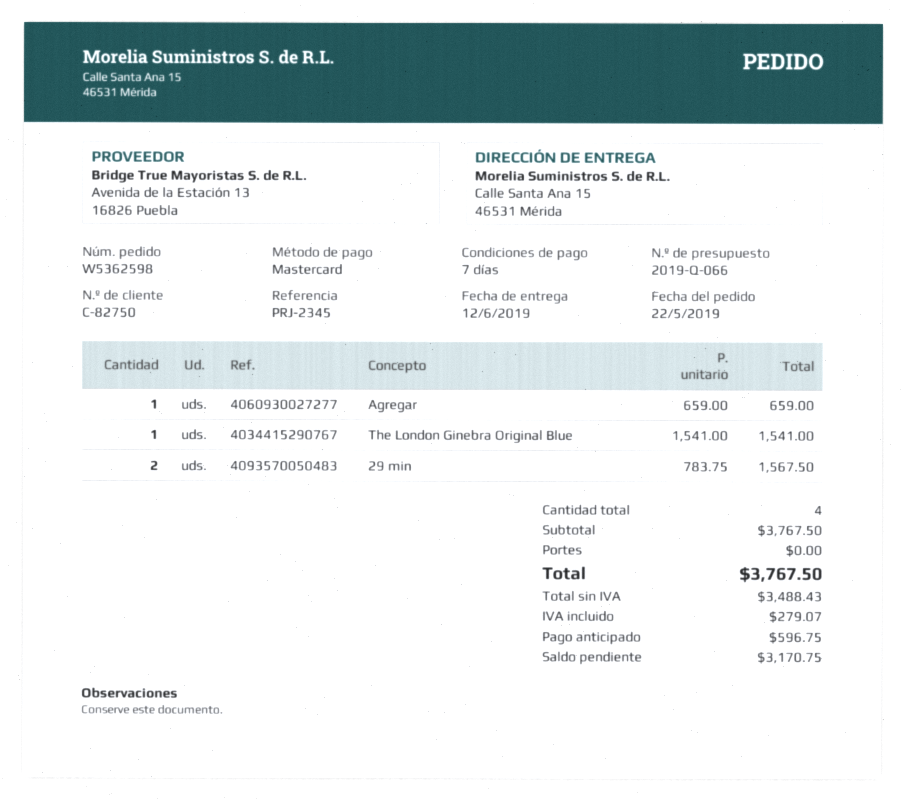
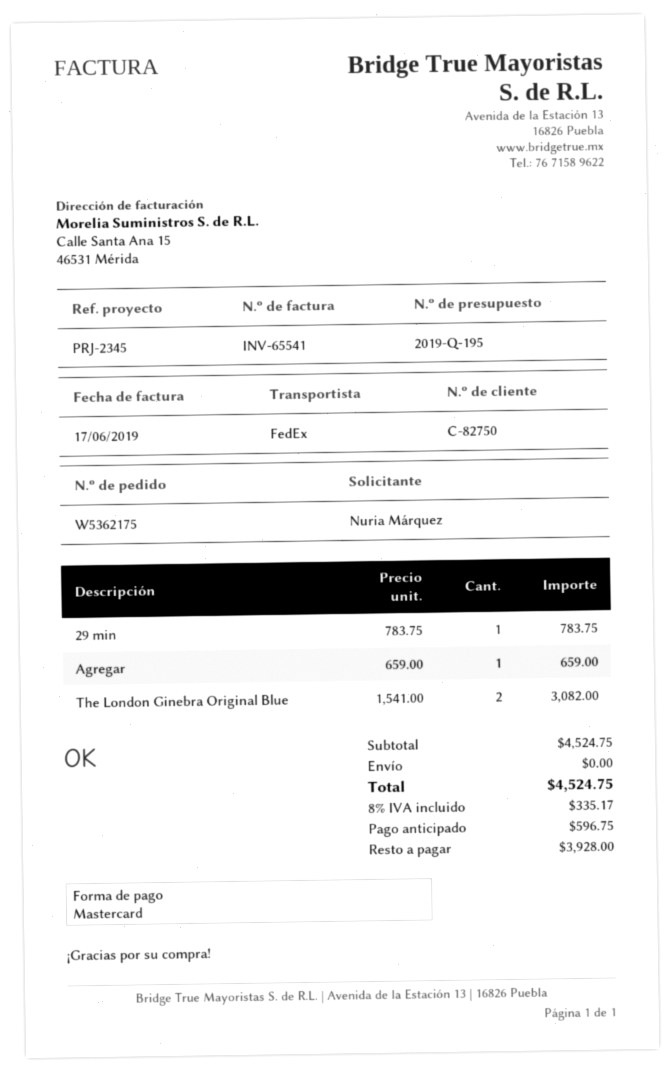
quote number: 2019-Q-066 -> 2019-Q-195
order number: W5362598 -> W5362175
The London Ginebra Original Blue: 1 x 1541.00 = 1541.00 -> 2 x 1541.00 = 3082.00
29 min: 2 x 783.75 = 1567.50 -> 1 x 783.75 = 783.75
subtotal: 3767.50 -> 4524.75
tax: 279.07 -> 335.17
total: 3767.50 -> 4524.75
balance: 3170.75 -> 3928.00

